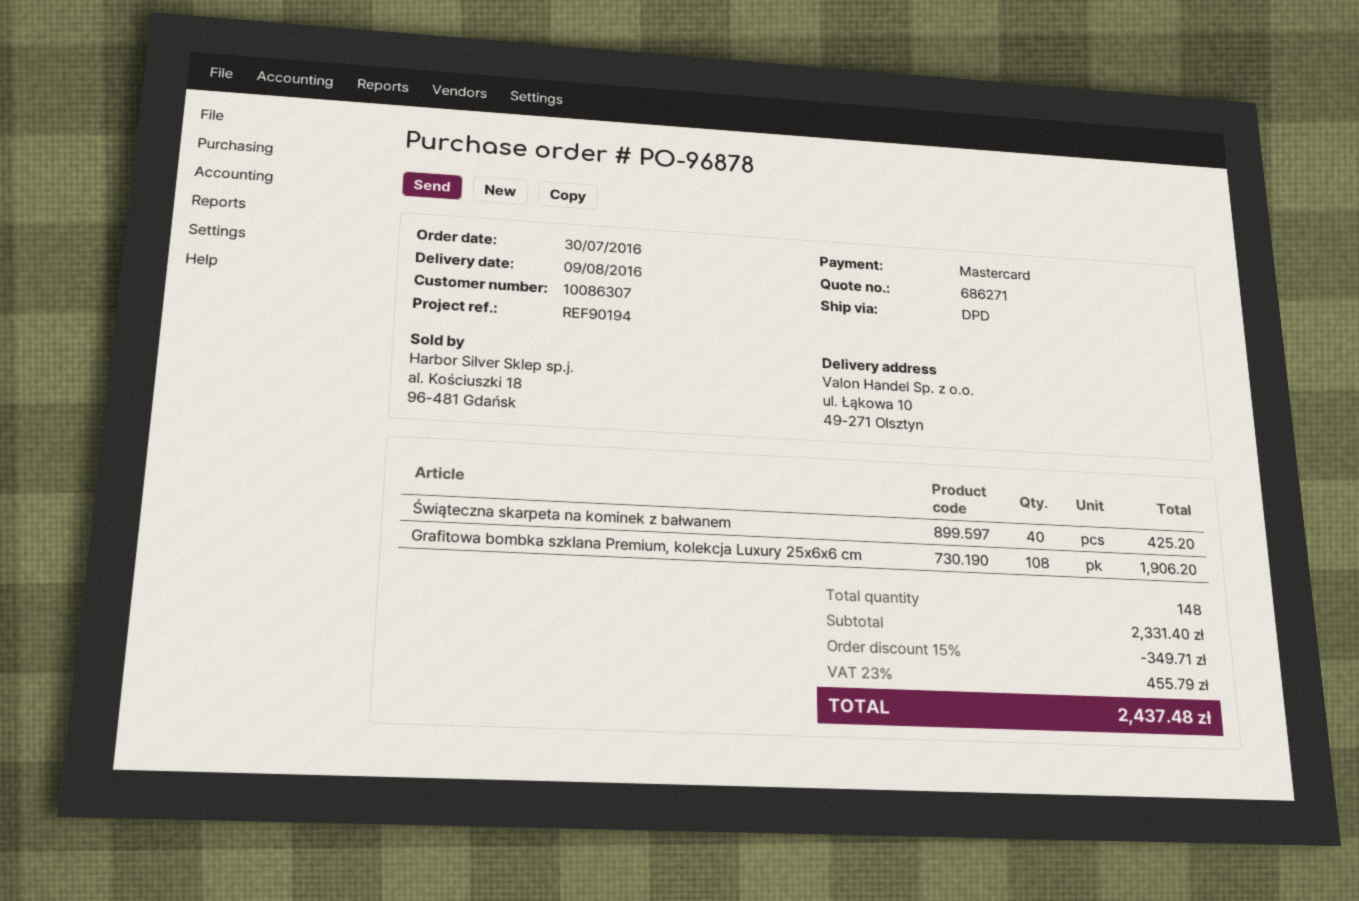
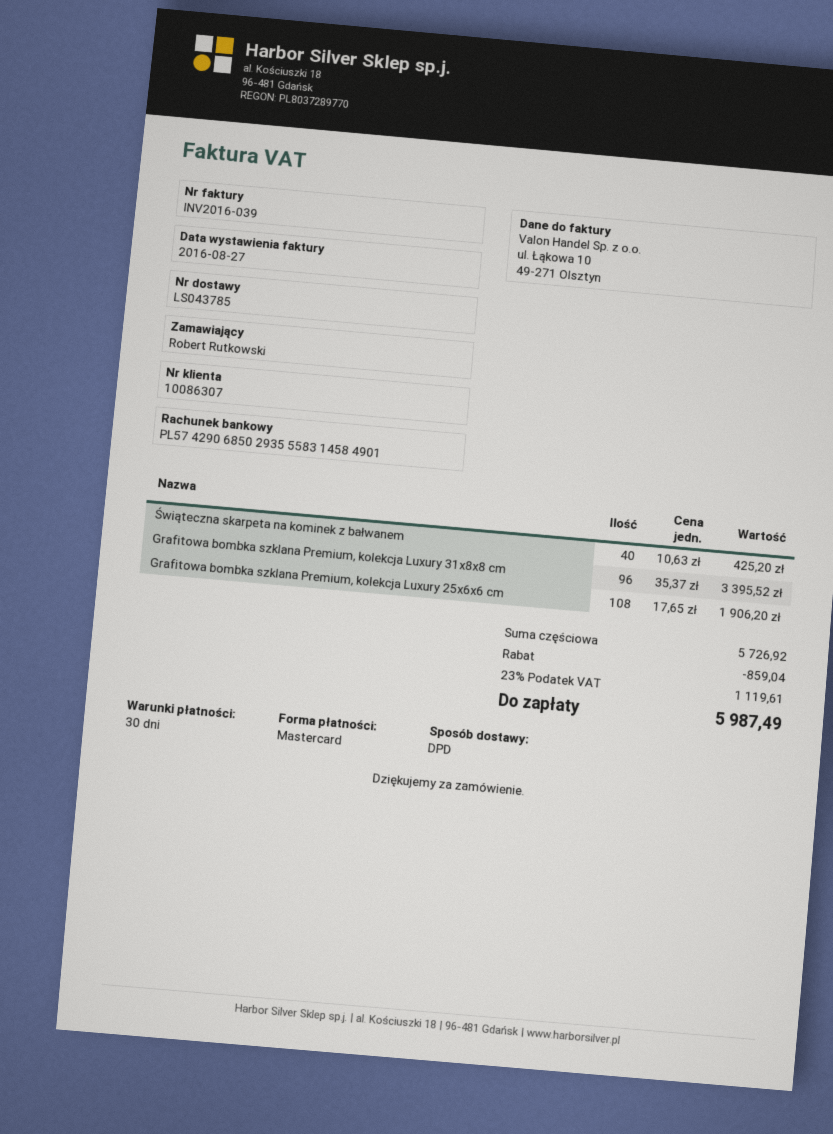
Grafitowa bombka szklana Premium, kolekcja Luxury 31x8x8 cm: none -> 96 for 3395.52
subtotal: 2331.40 -> 5726.92
discount: 349.71 -> 859.04
tax: 23% = 455.79 -> 23% = 1119.61
total: 2437.48 -> 5987.49

